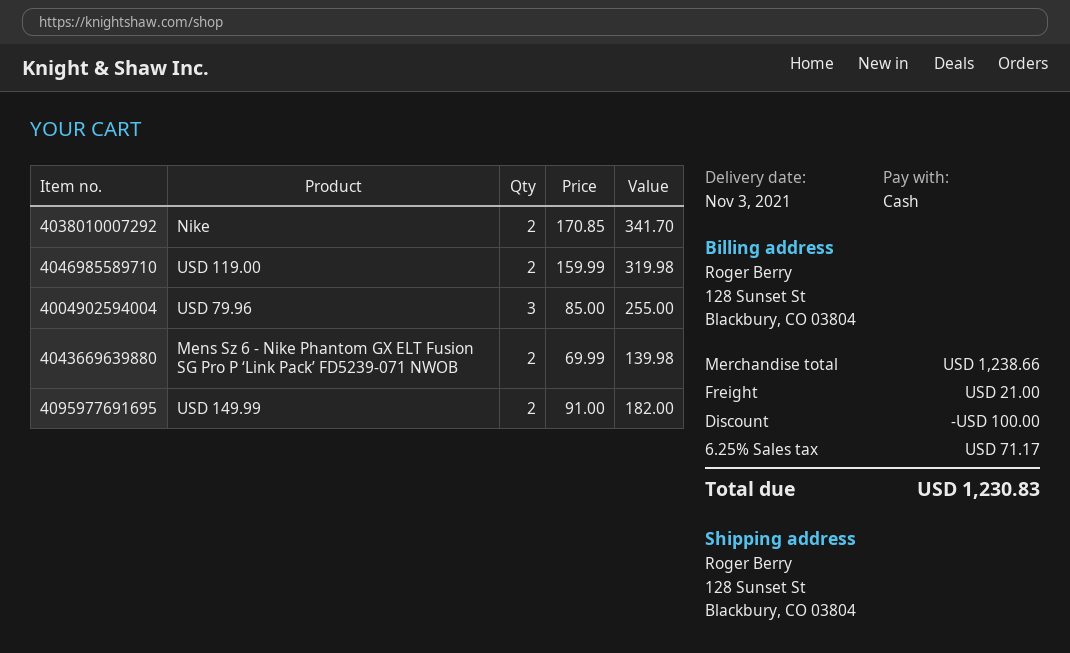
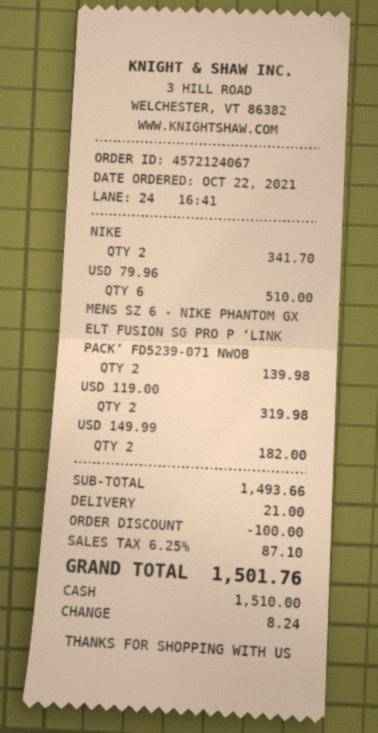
USD 79.96: 3 for 255.00 -> 6 for 510.00
subtotal: 1238.66 -> 1493.66
tax: 6.25% = 71.17 -> 6.25% = 87.10
total: 1230.83 -> 1501.76

